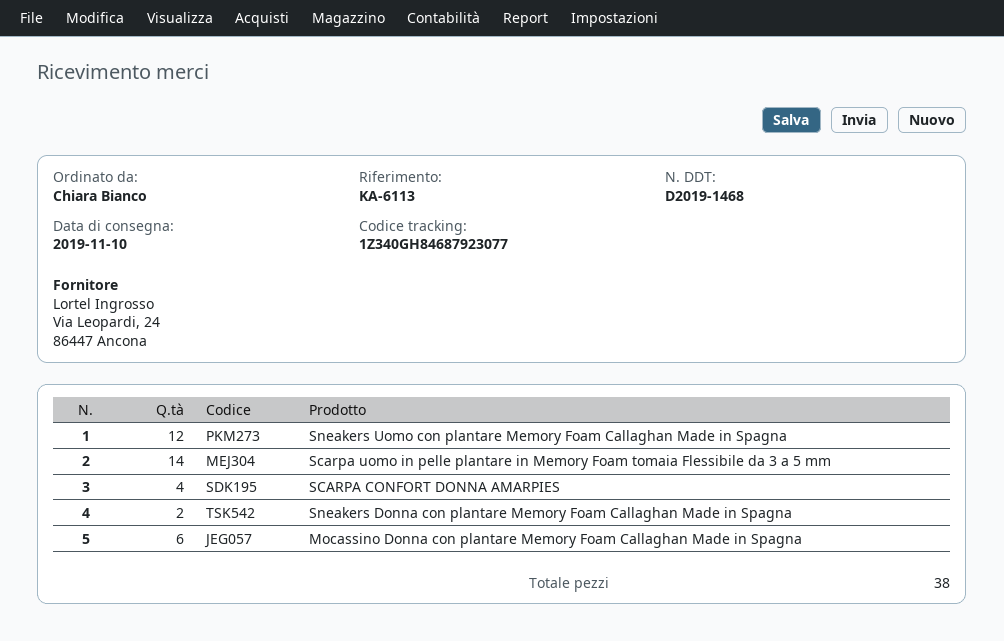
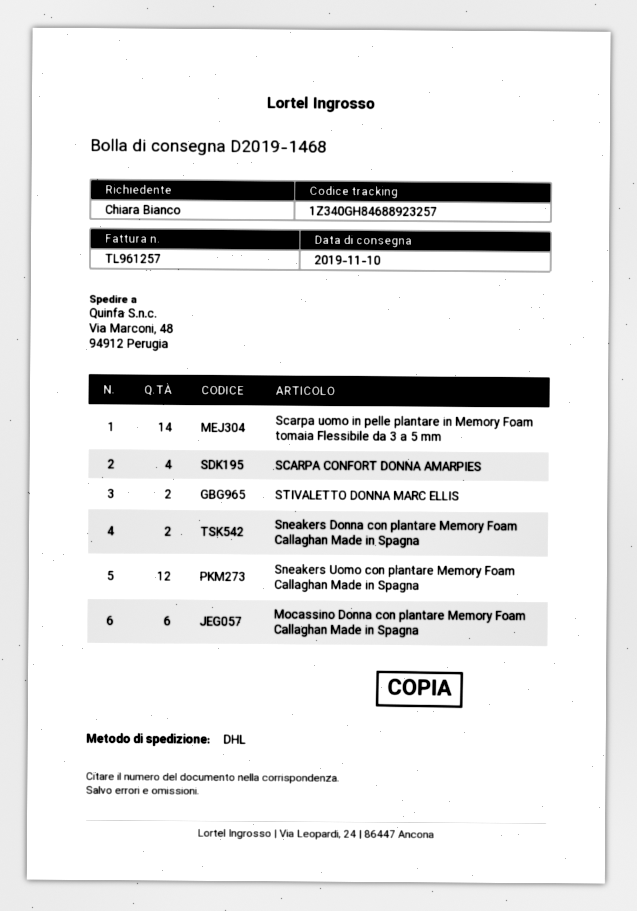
tracking number: 1Z340GH84687923077 -> 1Z340GH84688923257
STIVALETTO DONNA MARC ELLIS: none -> 2

